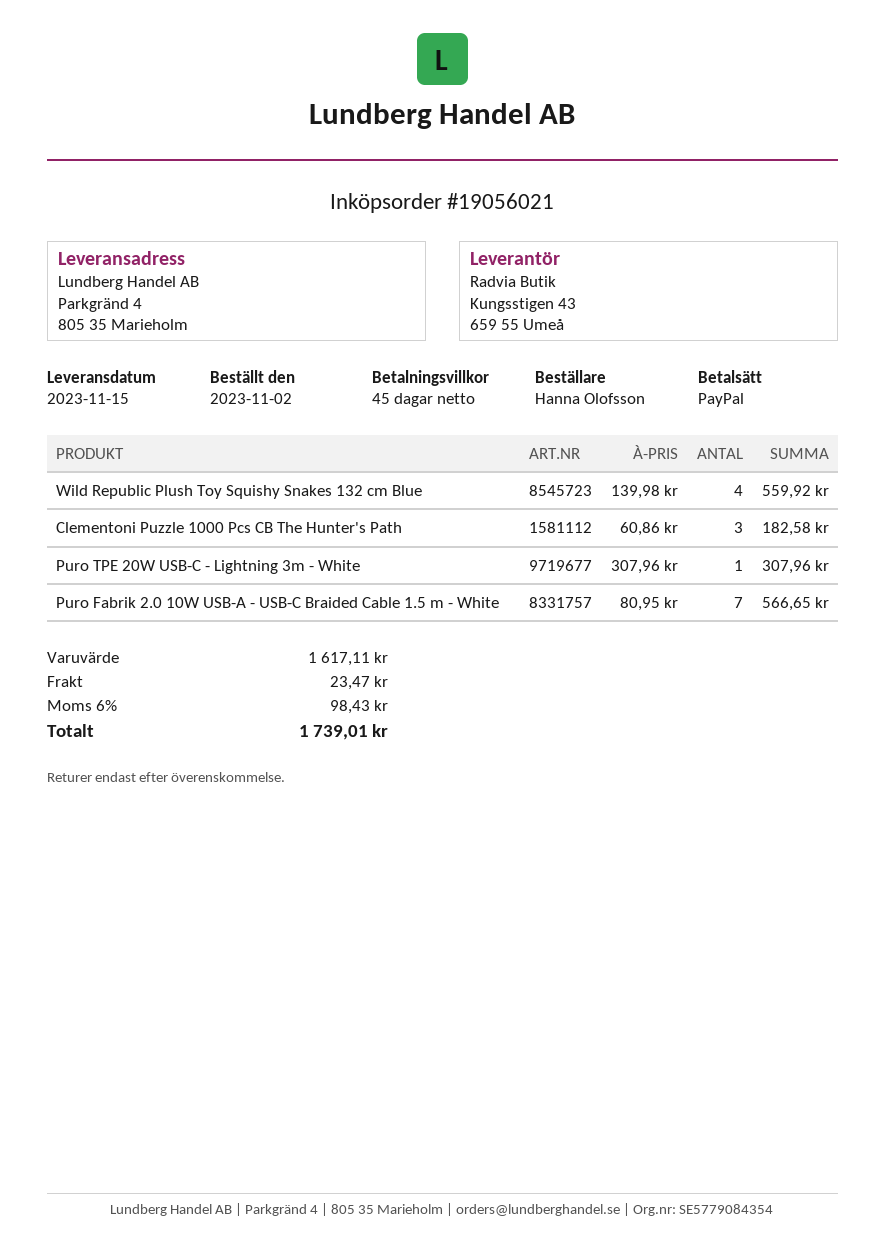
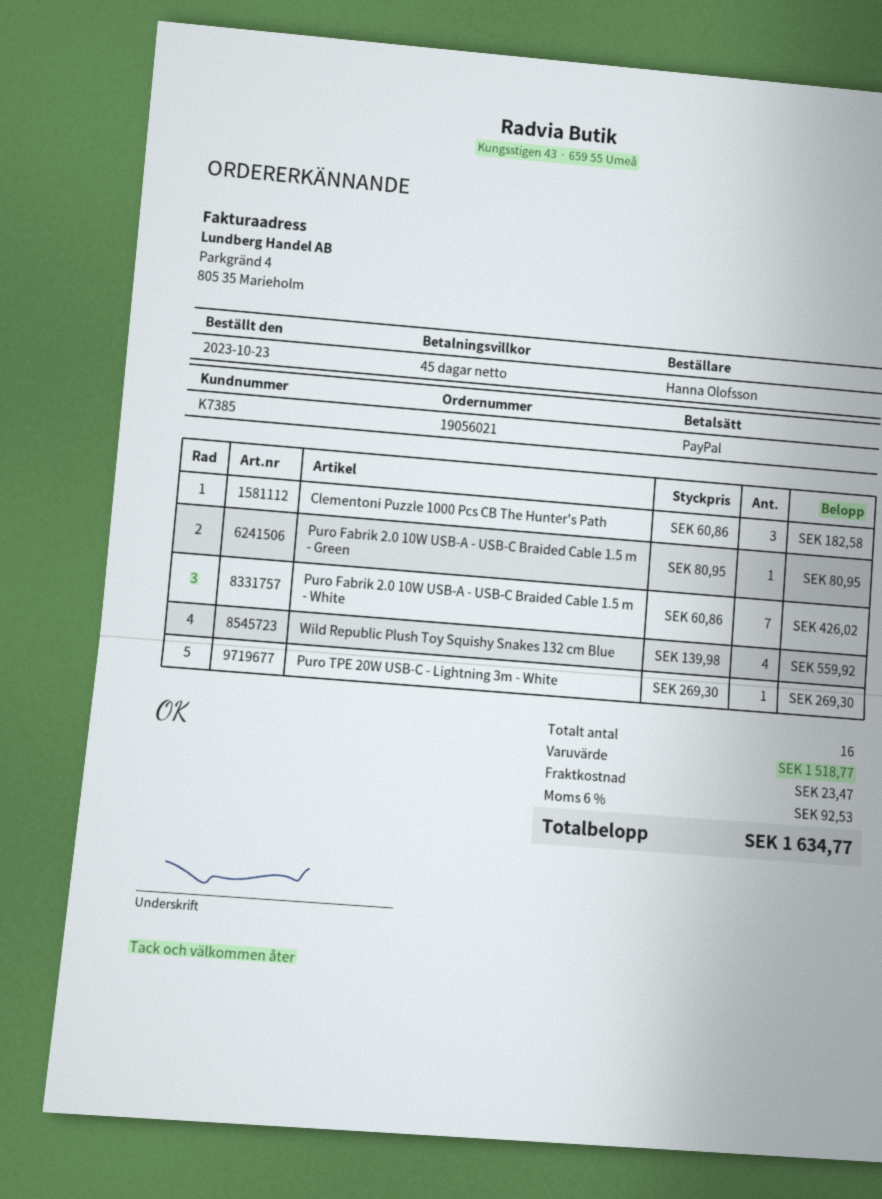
order date: 2023-11-02 -> 2023-10-23
Puro TPE 20W USB-C - Lightning 3m - White: 1 x 307.96 = 307.96 -> 1 x 269.30 = 269.30
Puro Fabrik 2.0 10W USB-A - USB-C Braided Cable 1.5 m - White: 7 x 80.95 = 566.65 -> 7 x 60.86 = 426.02
Puro Fabrik 2.0 10W USB-A - USB-C Braided Cable 1.5 m - Green: none -> 1 x 80.95 = 80.95
subtotal: 1617.11 -> 1518.77
tax: 6% = 98.43 -> 6% = 92.53
total: 1739.01 -> 1634.77

